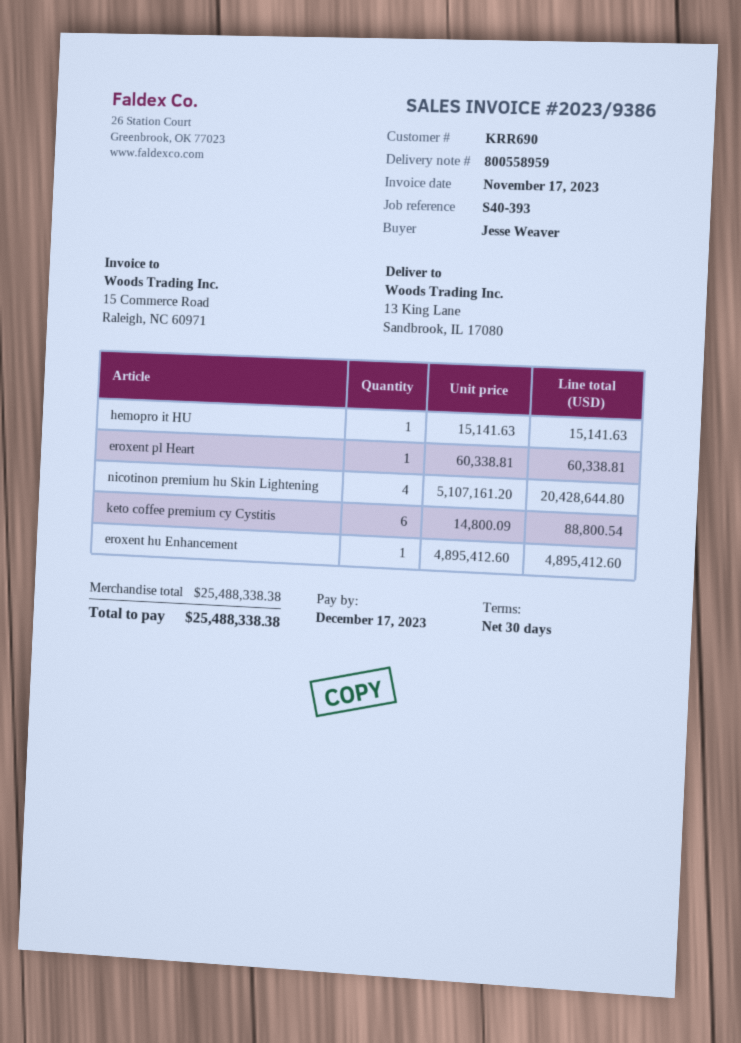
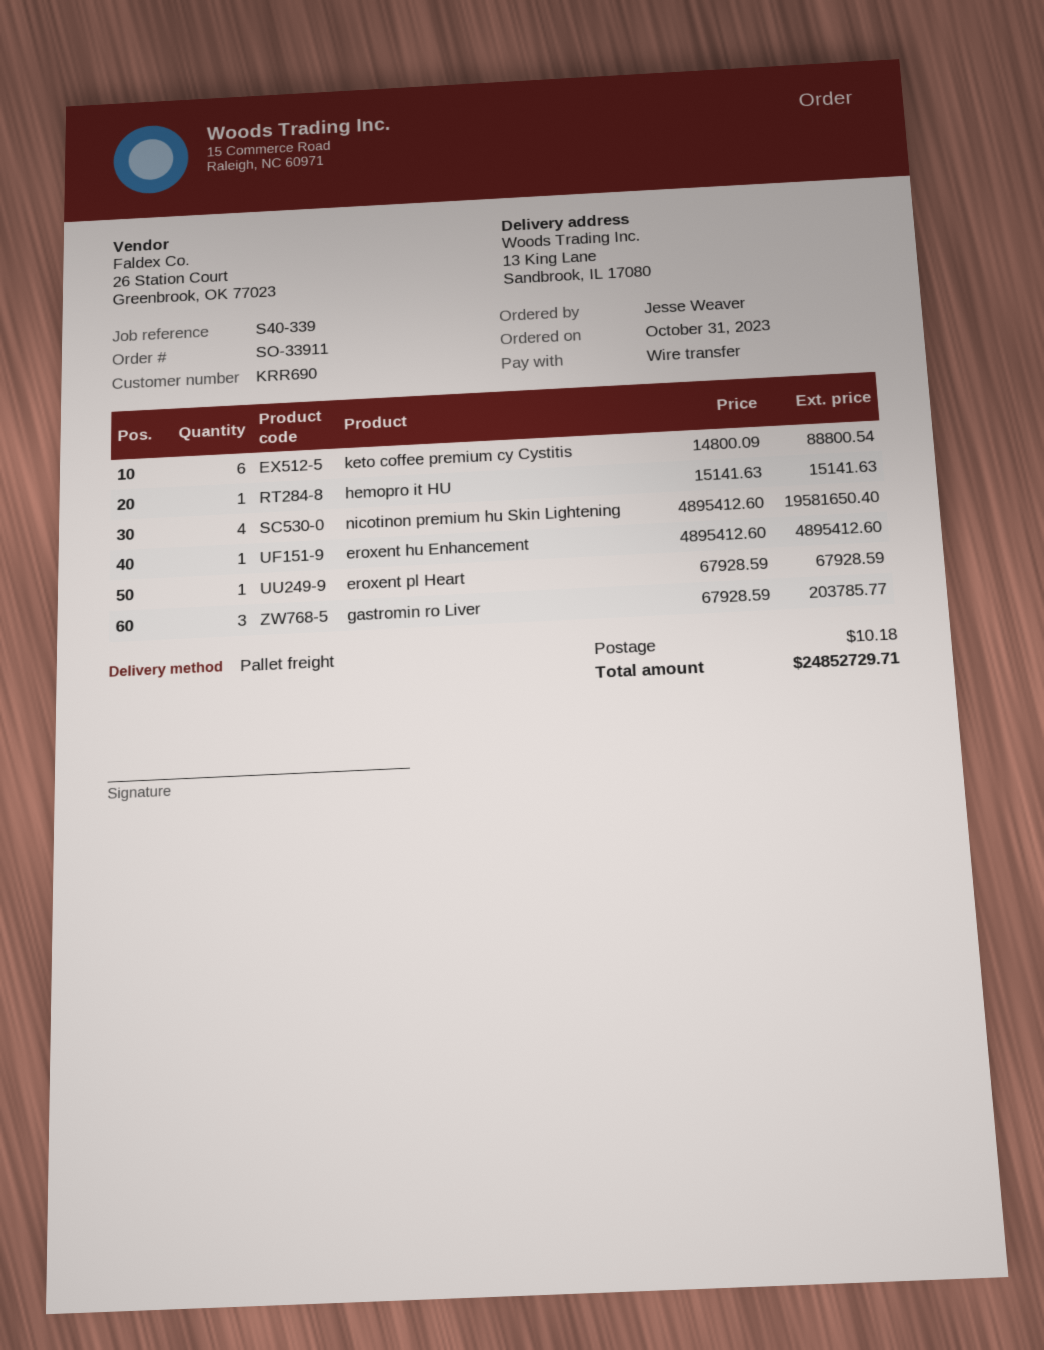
reference: S40-393 -> S40-339
eroxent pl Heart: 1 x 60338.81 = 60338.81 -> 1 x 67928.59 = 67928.59
nicotinon premium hu Skin Lightening: 4 x 5107161.20 = 20428644.80 -> 4 x 4895412.60 = 19581650.40
gastromin ro Liver: none -> 3 x 67928.59 = 203785.77
shipping: none -> 10.18
total: 25488338.38 -> 24852729.71

